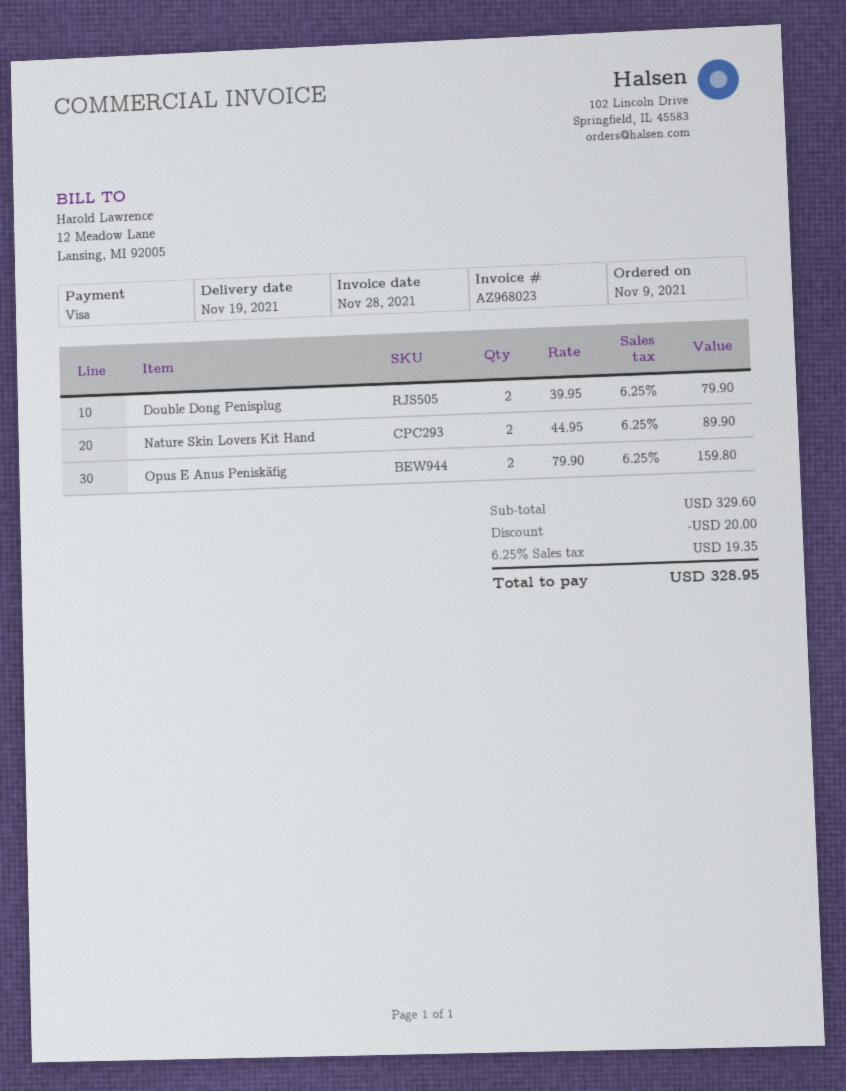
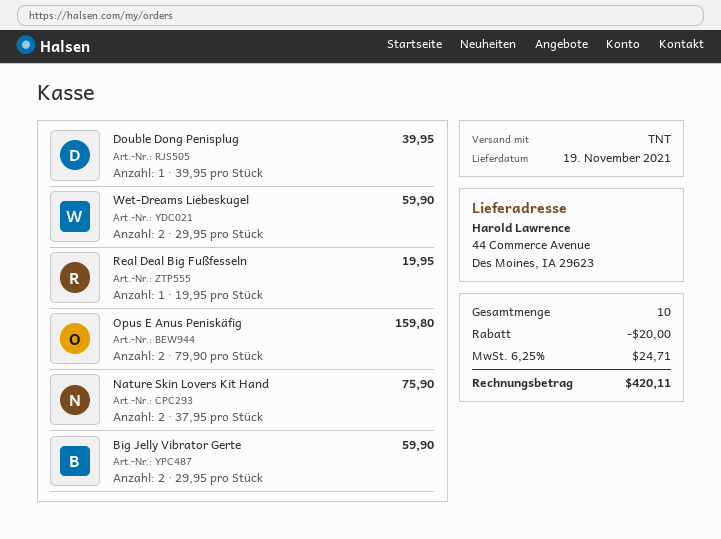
Double Dong Penisplug: 2 x 39.95 = 79.90 -> 1 x 39.95 = 39.95
Nature Skin Lovers Kit Hand: 2 x 44.95 = 89.90 -> 2 x 37.95 = 75.90
Wet-Dreams Liebeskugel: none -> 2 x 29.95 = 59.90
Real Deal Big Fußfesseln: none -> 1 x 19.95 = 19.95
Big Jelly Vibrator Gerte: none -> 2 x 29.95 = 59.90
tax: 6.25% = 19.35 -> 6.25% = 24.71
total: 328.95 -> 420.11

